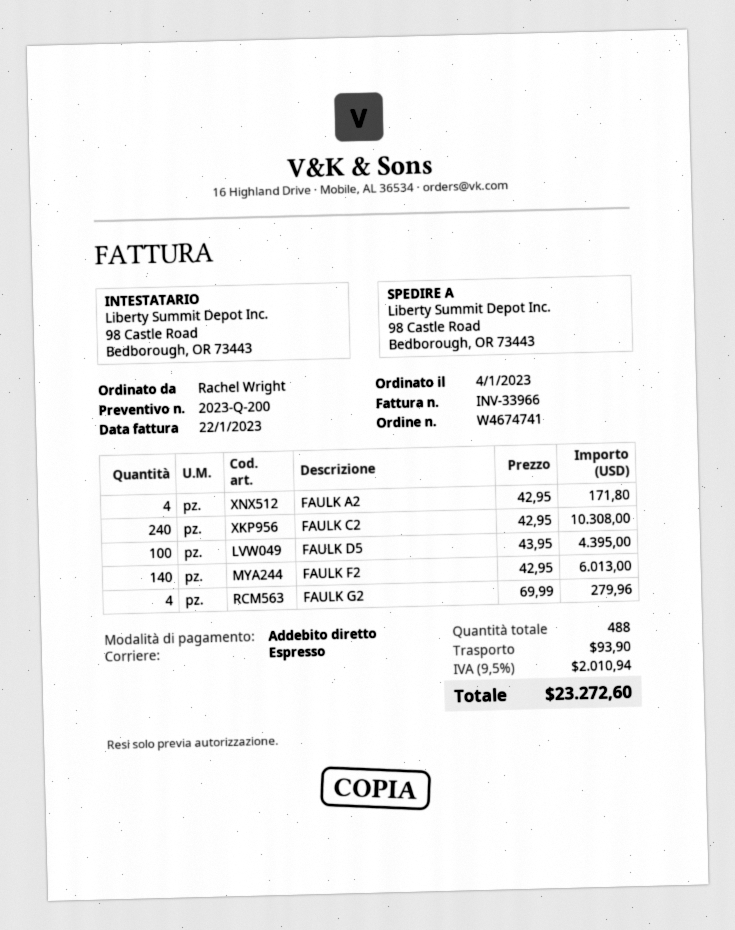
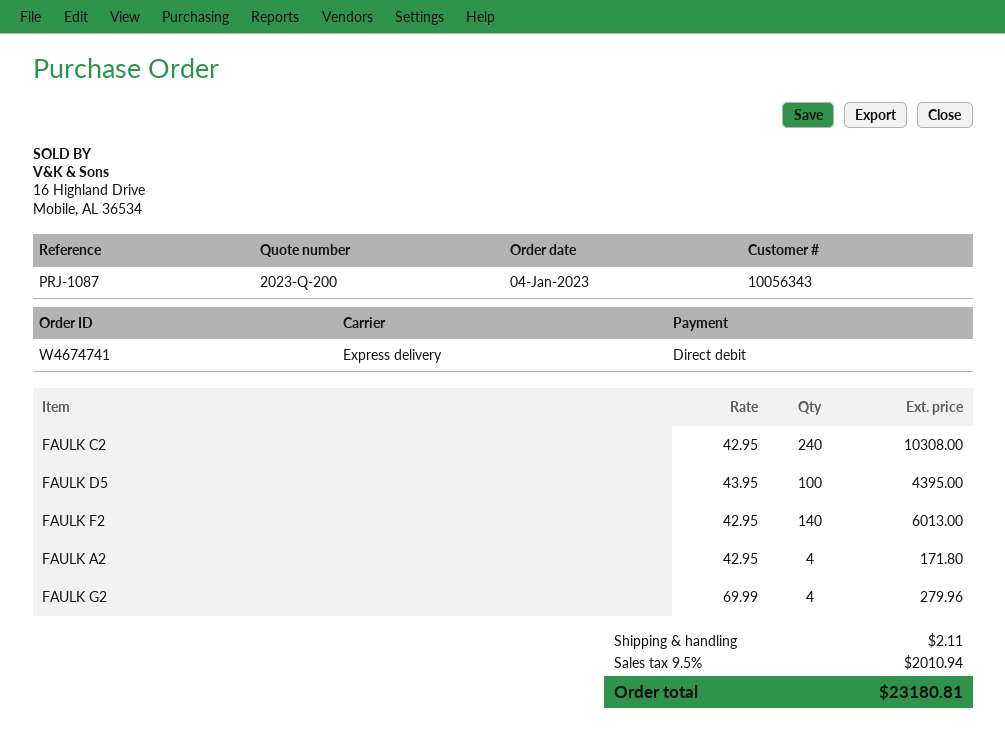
shipping: 93.90 -> 2.11
total: 23272.60 -> 23180.81

